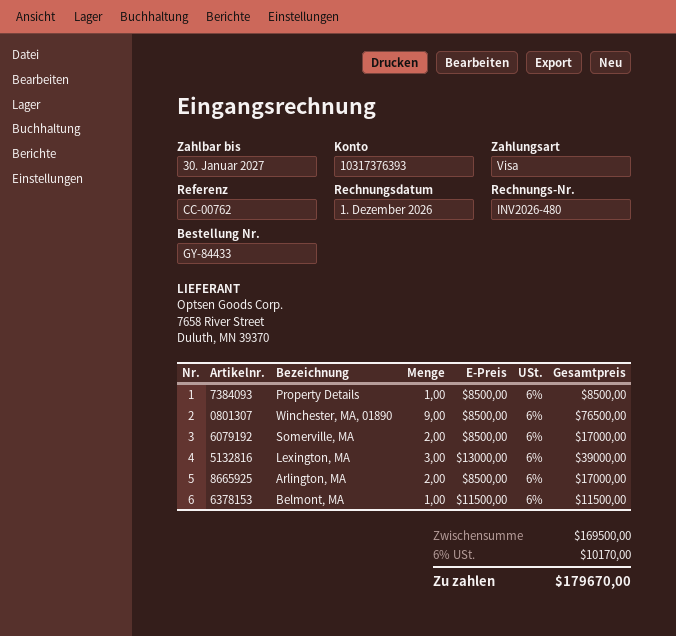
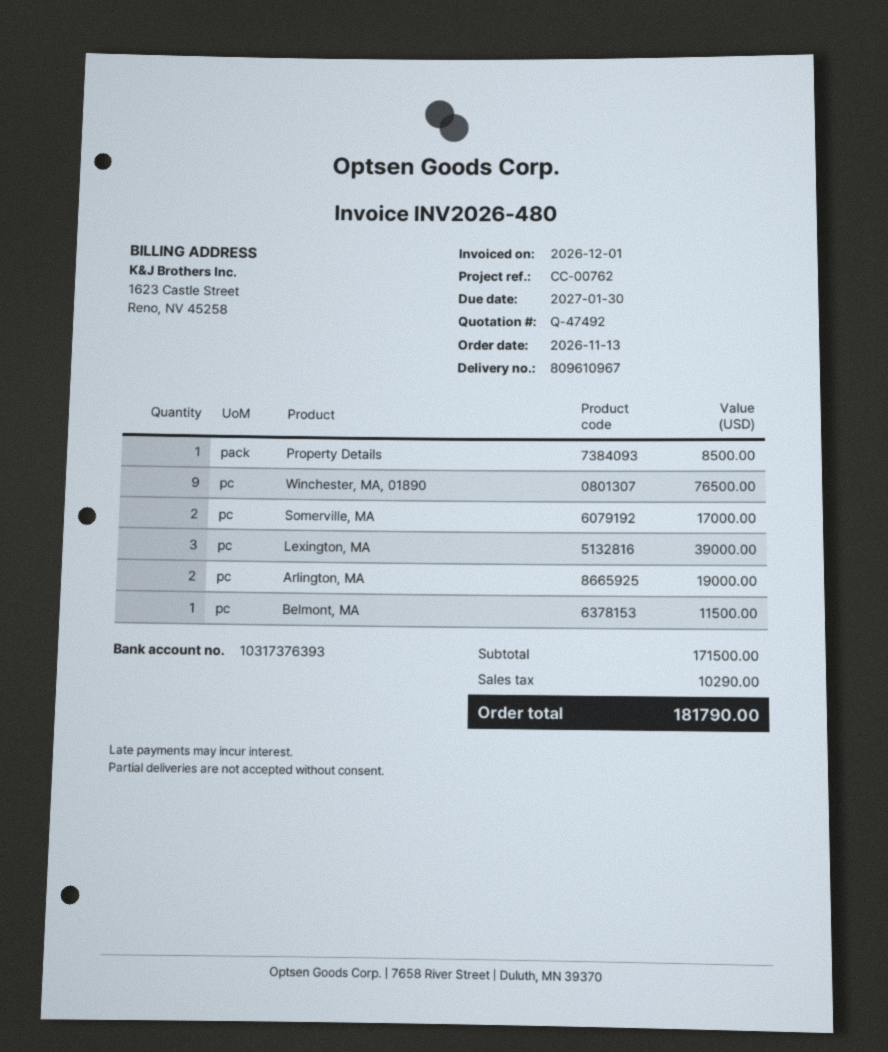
Arlington, MA: 2 for 17000.00 -> 2 for 19000.00
subtotal: 169500.00 -> 171500.00
tax: 10170.00 -> 10290.00
total: 179670.00 -> 181790.00

